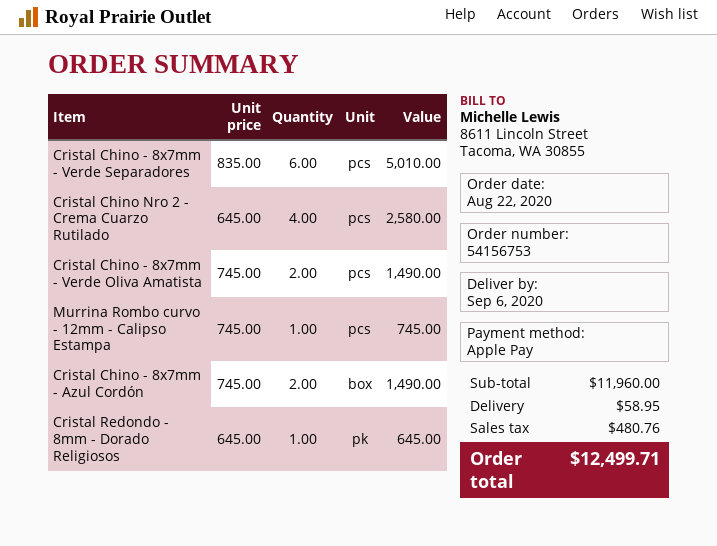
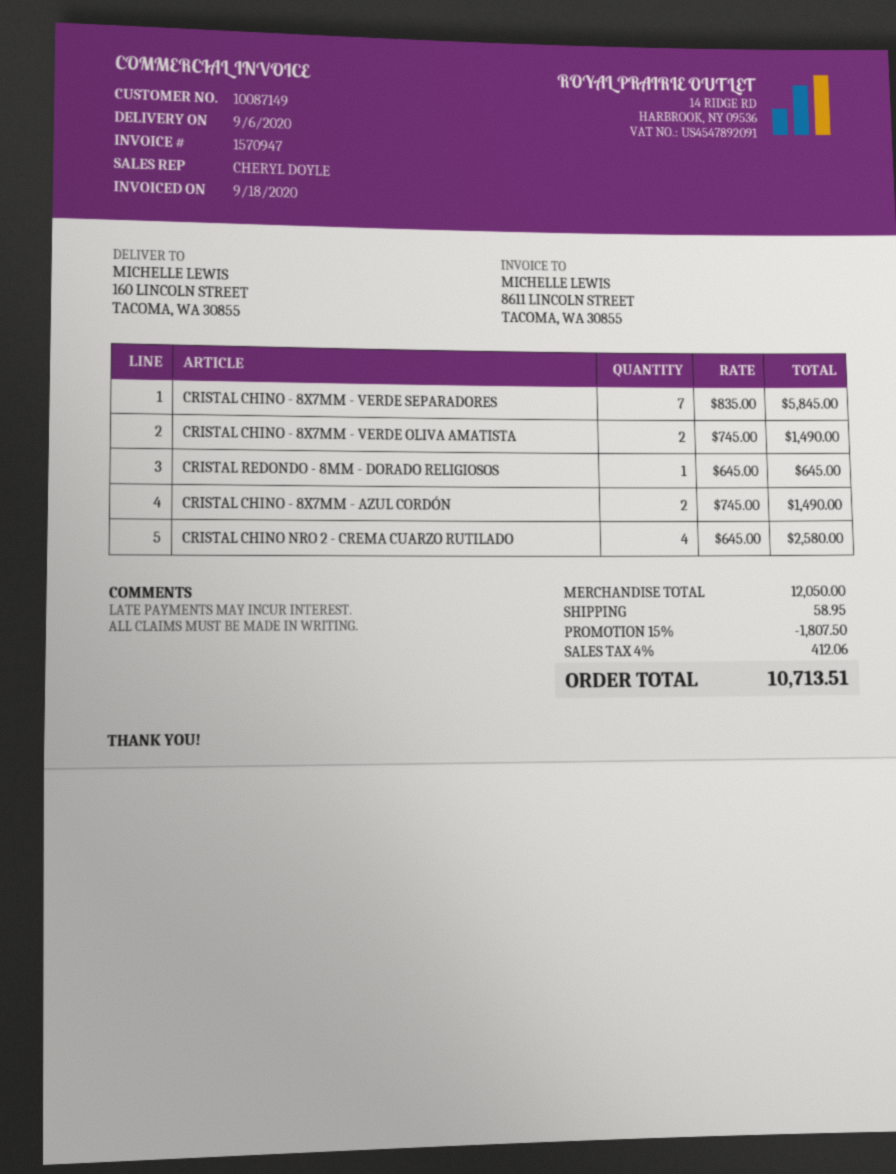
Cristal Chino - 8x7mm - Verde Separadores: 6 x 835.00 = 5010.00 -> 7 x 835.00 = 5845.00
Murrina Rombo curvo - 12mm - Calipso Estampa: 1 x 745.00 = 745.00 -> none
subtotal: 11960.00 -> 12050.00
discount: none -> 15% = 1807.50
tax: 480.76 -> 412.06
total: 12499.71 -> 10713.51

